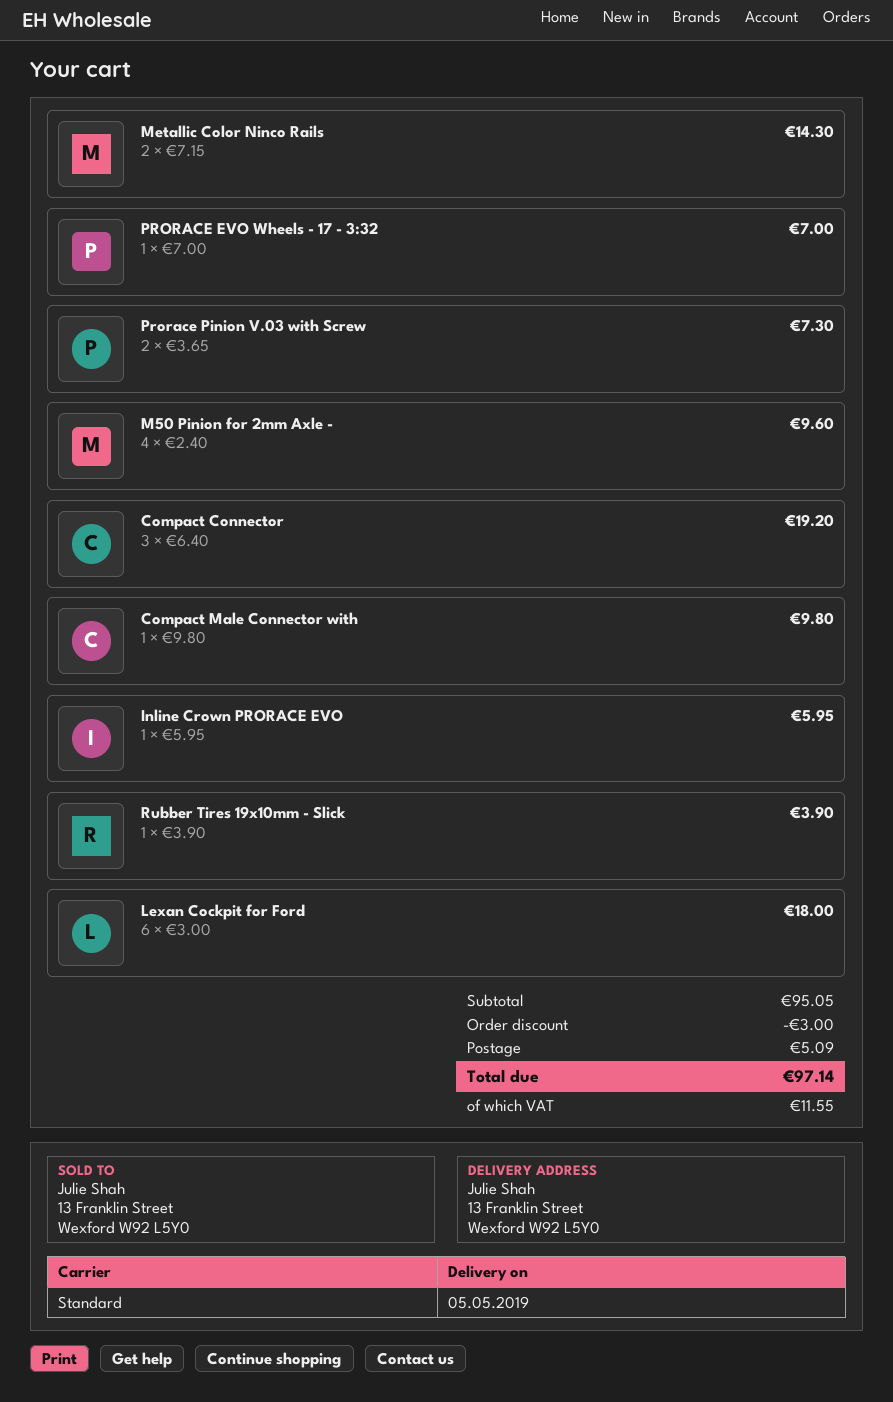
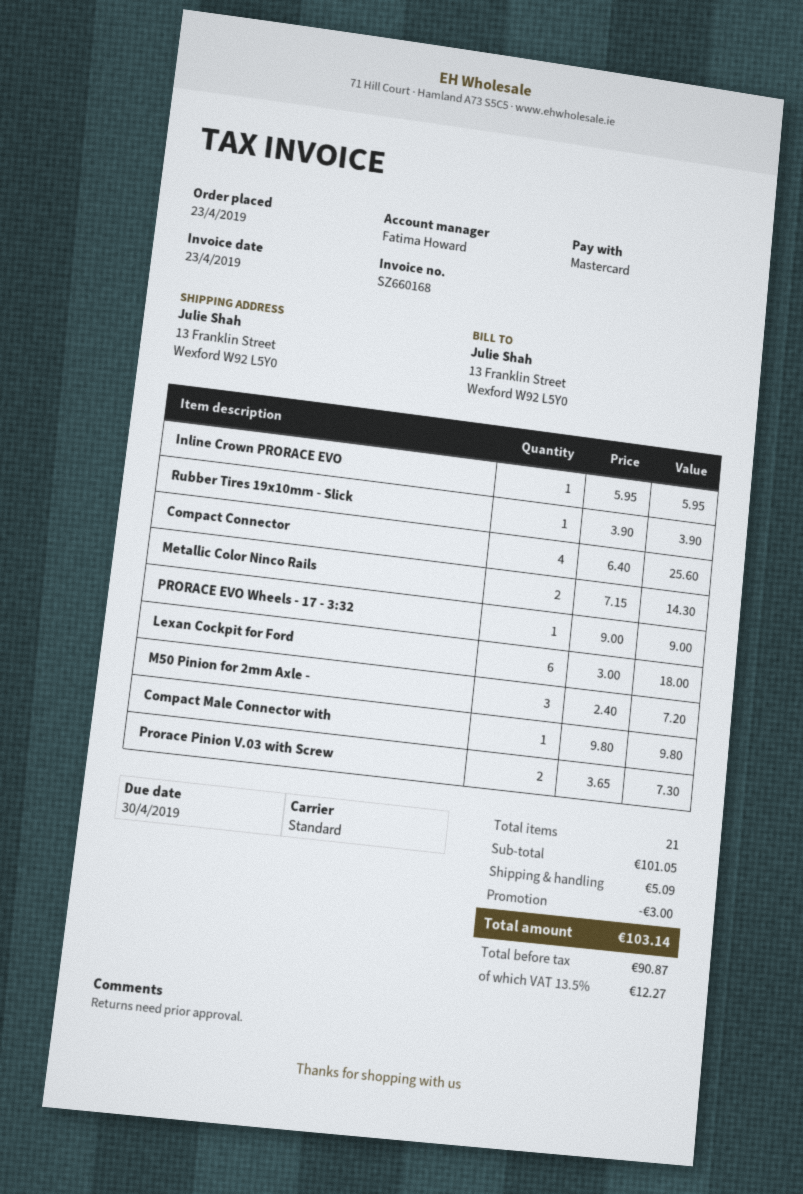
PRORACE EVO Wheels - 17 - 3:32: 1 x 7.00 = 7.00 -> 1 x 9.00 = 9.00
M50 Pinion for 2mm Axle -: 4 x 2.40 = 9.60 -> 3 x 2.40 = 7.20
Compact Connector: 3 x 6.40 = 19.20 -> 4 x 6.40 = 25.60
subtotal: 95.05 -> 101.05
tax: 11.55 -> 12.27
total: 97.14 -> 103.14

